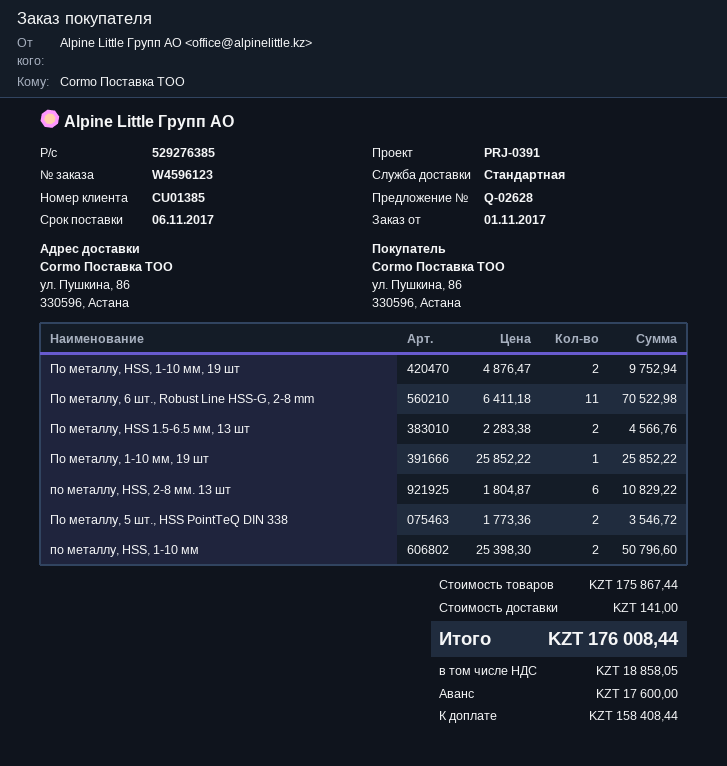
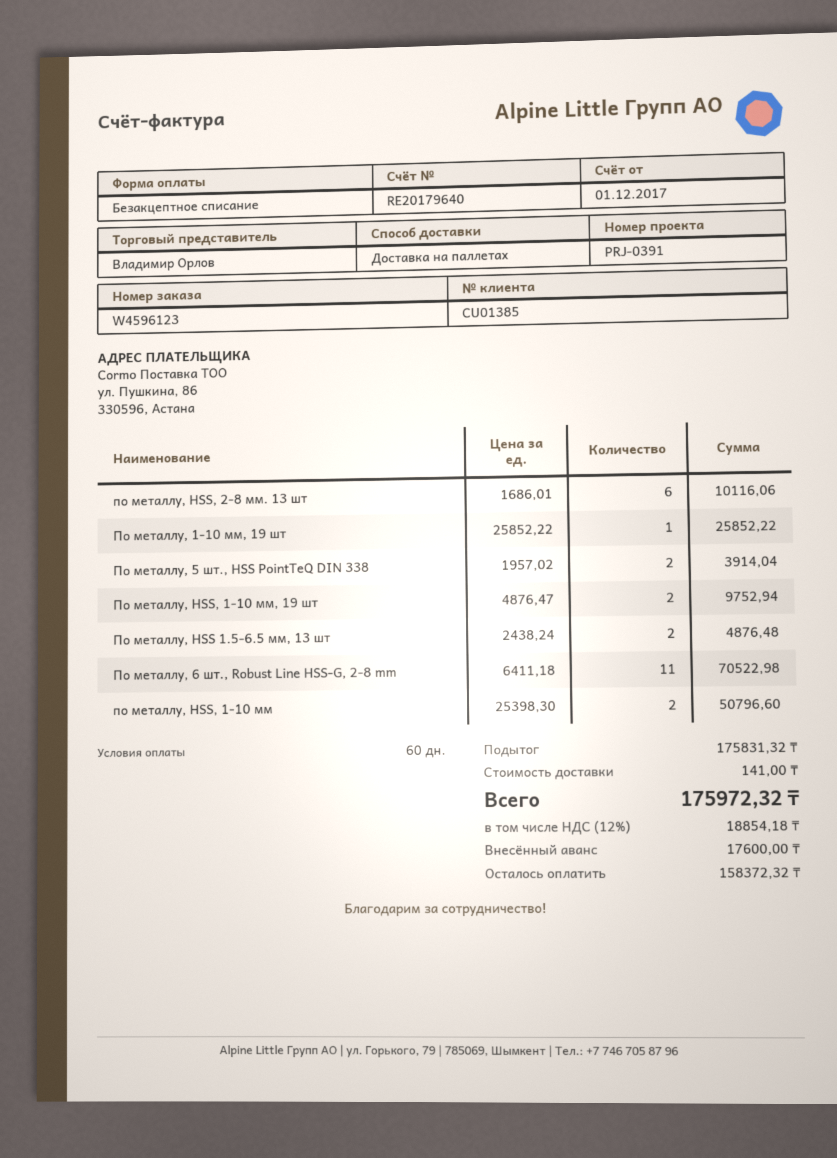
shipping method: standard -> pallet freight
По металлу, HSS 1.5-6.5 мм, 13 шт: 2 x 2283.38 = 4566.76 -> 2 x 2438.24 = 4876.48
по металлу, HSS, 2-8 мм. 13 шт: 6 x 1804.87 = 10829.22 -> 6 x 1686.01 = 10116.06
По металлу, 5 шт., HSS PointTeQ DIN 338: 2 x 1773.36 = 3546.72 -> 2 x 1957.02 = 3914.04
subtotal: 175867.44 -> 175831.32
tax: 18858.05 -> 18854.18
total: 176008.44 -> 175972.32
balance: 158408.44 -> 158372.32

